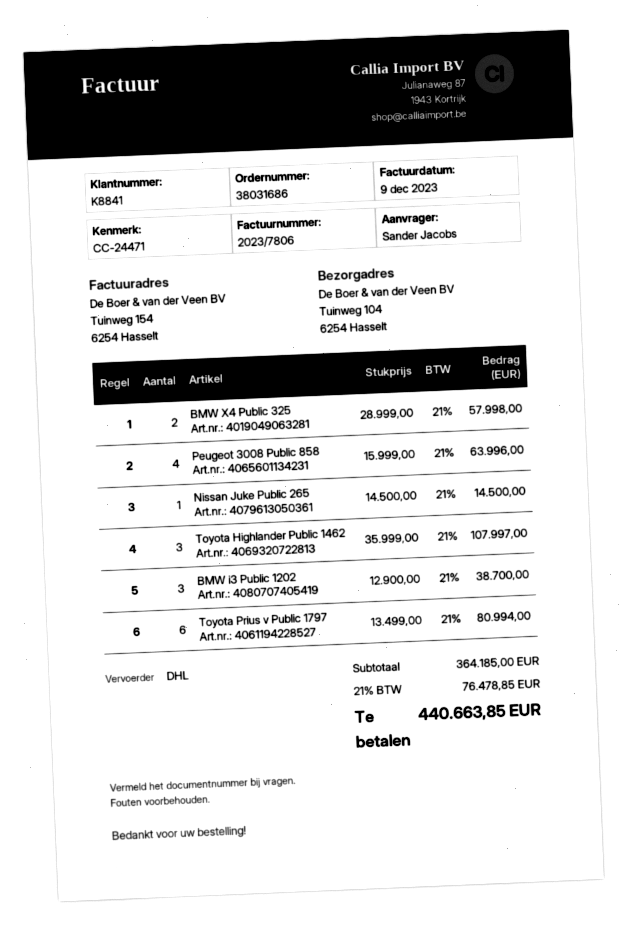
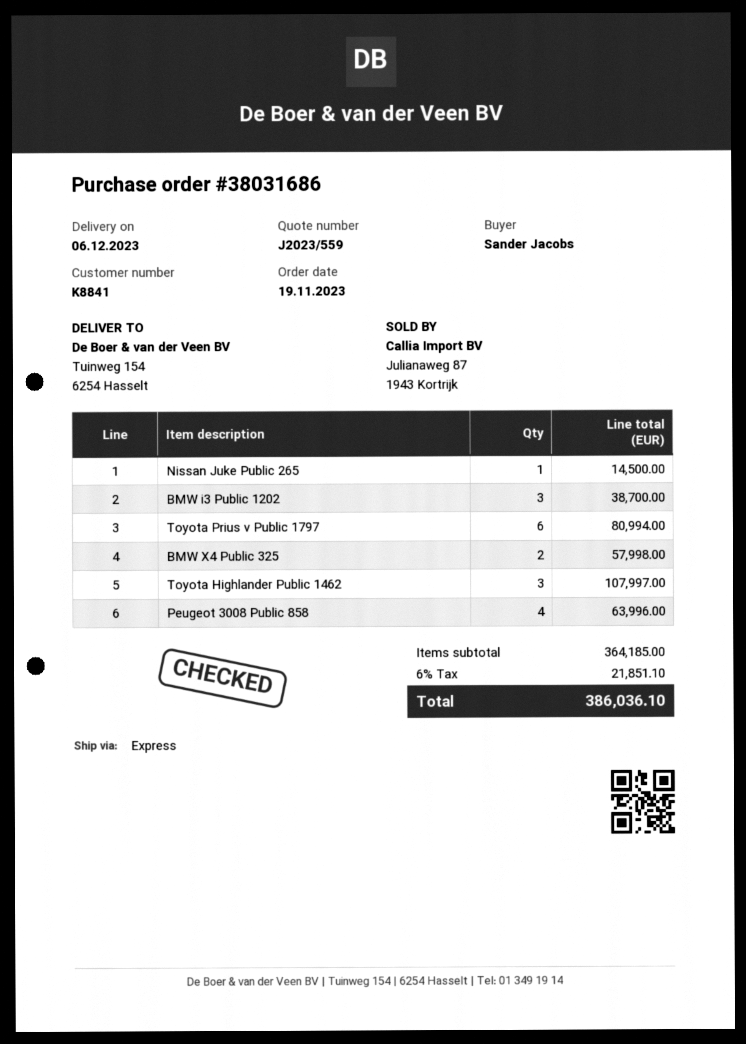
shipping method: DHL -> express
ship to: Tuinweg 104, 6254 Hasselt -> Tuinweg 154, 6254 Hasselt
tax: 21% = 76478.85 -> 6% = 21851.10
total: 440663.85 -> 386036.10

